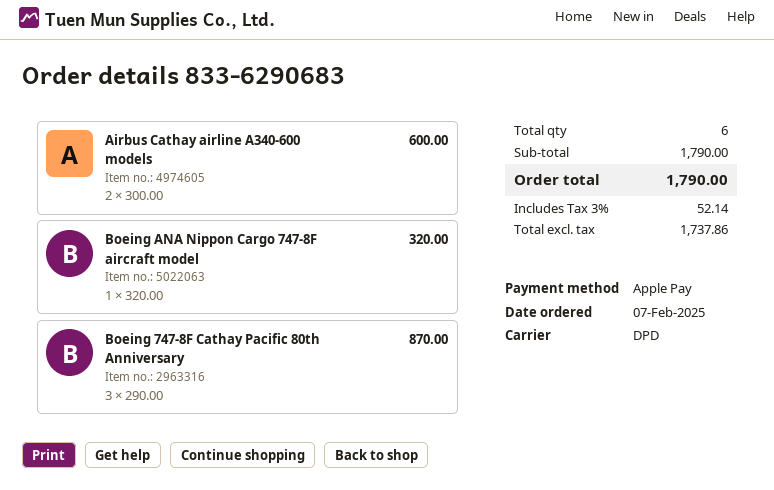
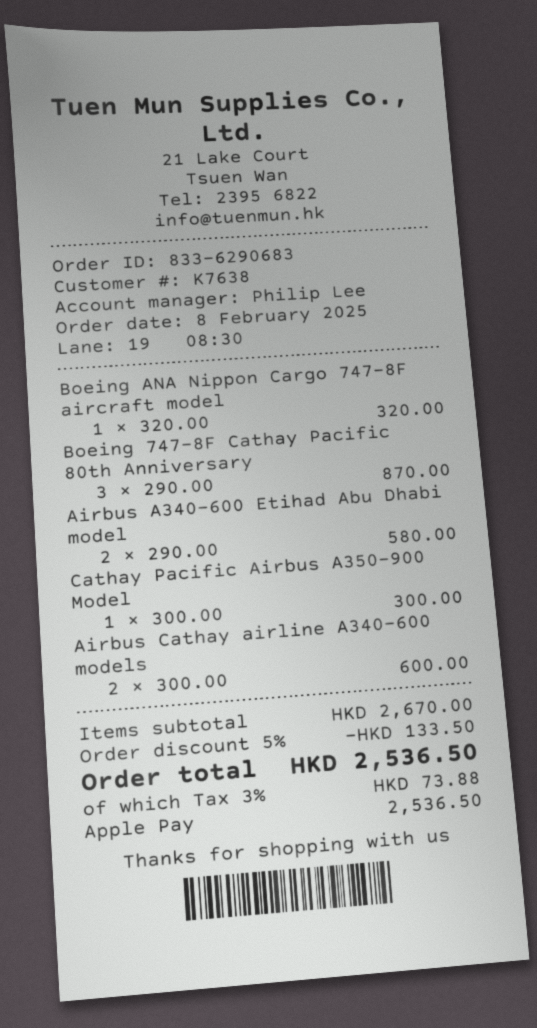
order date: 2025-02-07 -> 2025-02-08
Airbus A340-600 Etihad Abu Dhabi model: none -> 2 x 290.00 = 580.00
Cathay Pacific Airbus A350-900 Model: none -> 1 x 300.00 = 300.00
subtotal: 1790.00 -> 2670.00
discount: none -> 5% = 133.50
tax: 3% = 52.14 -> 3% = 73.88
total: 1790.00 -> 2536.50

